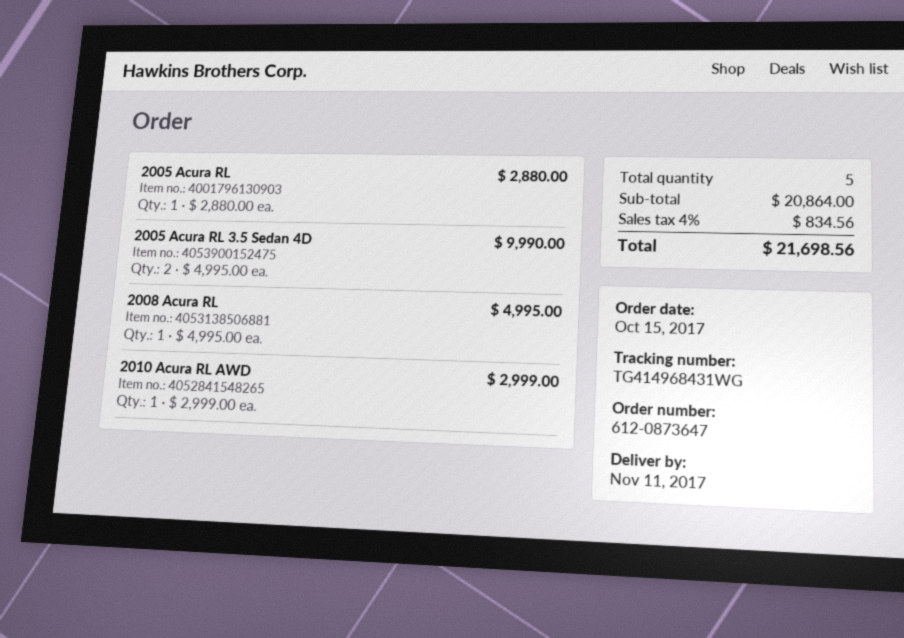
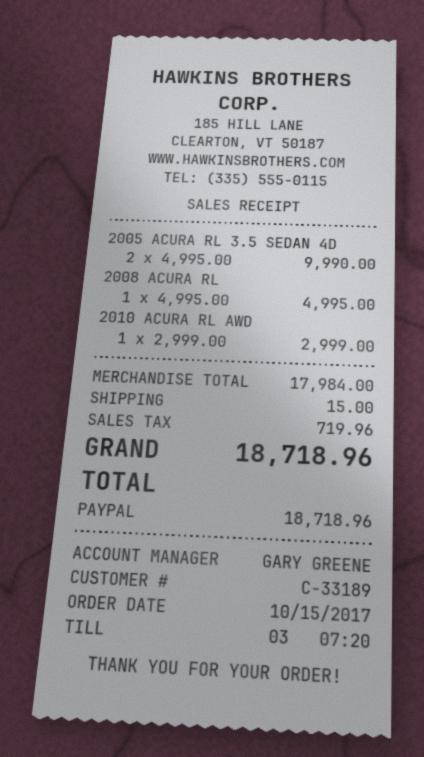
2005 Acura RL: 1 x 2880.00 = 2880.00 -> none
subtotal: 20864.00 -> 17984.00
shipping: none -> 15.00
tax: 834.56 -> 719.96
total: 21698.56 -> 18718.96

